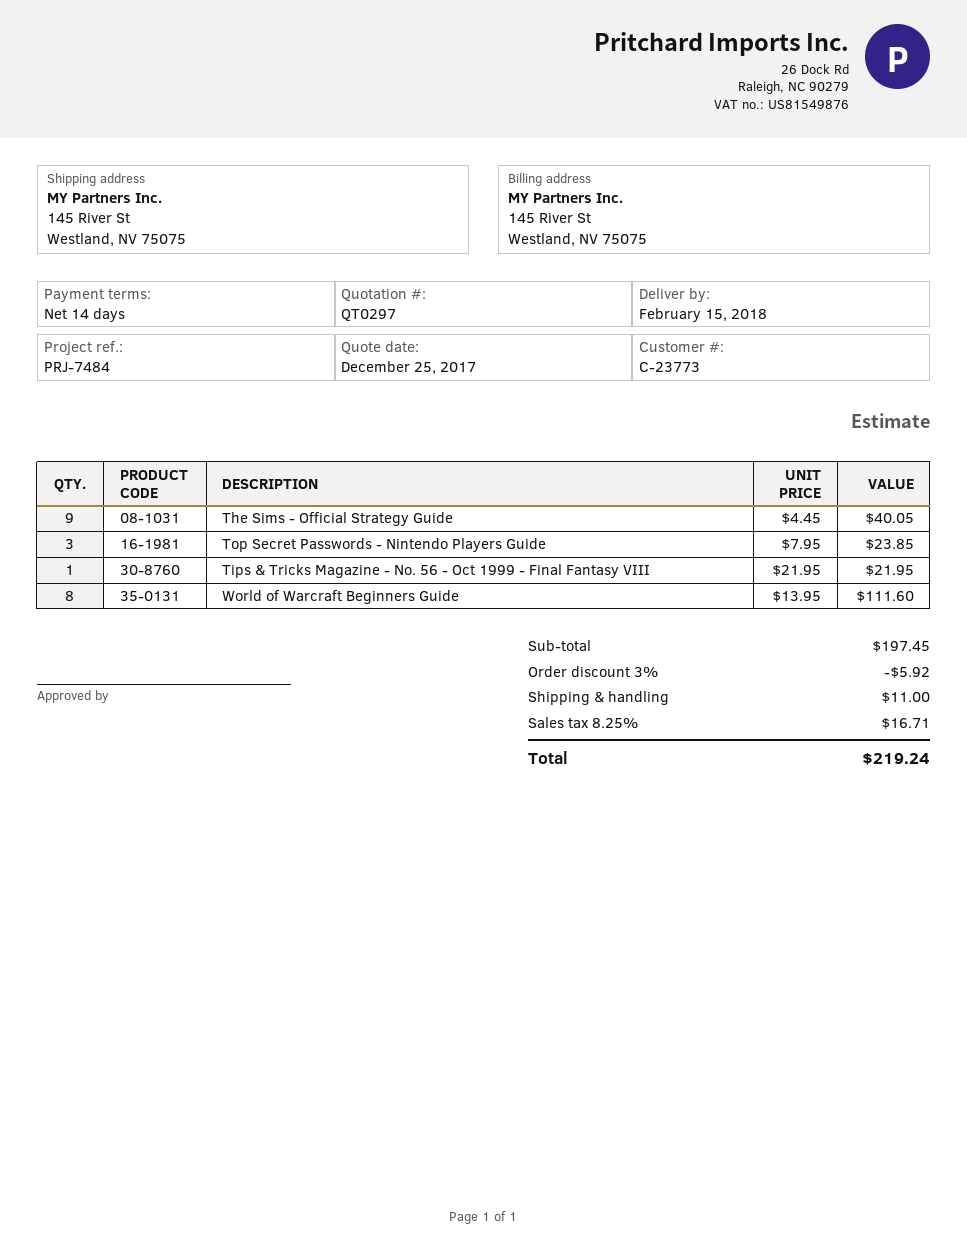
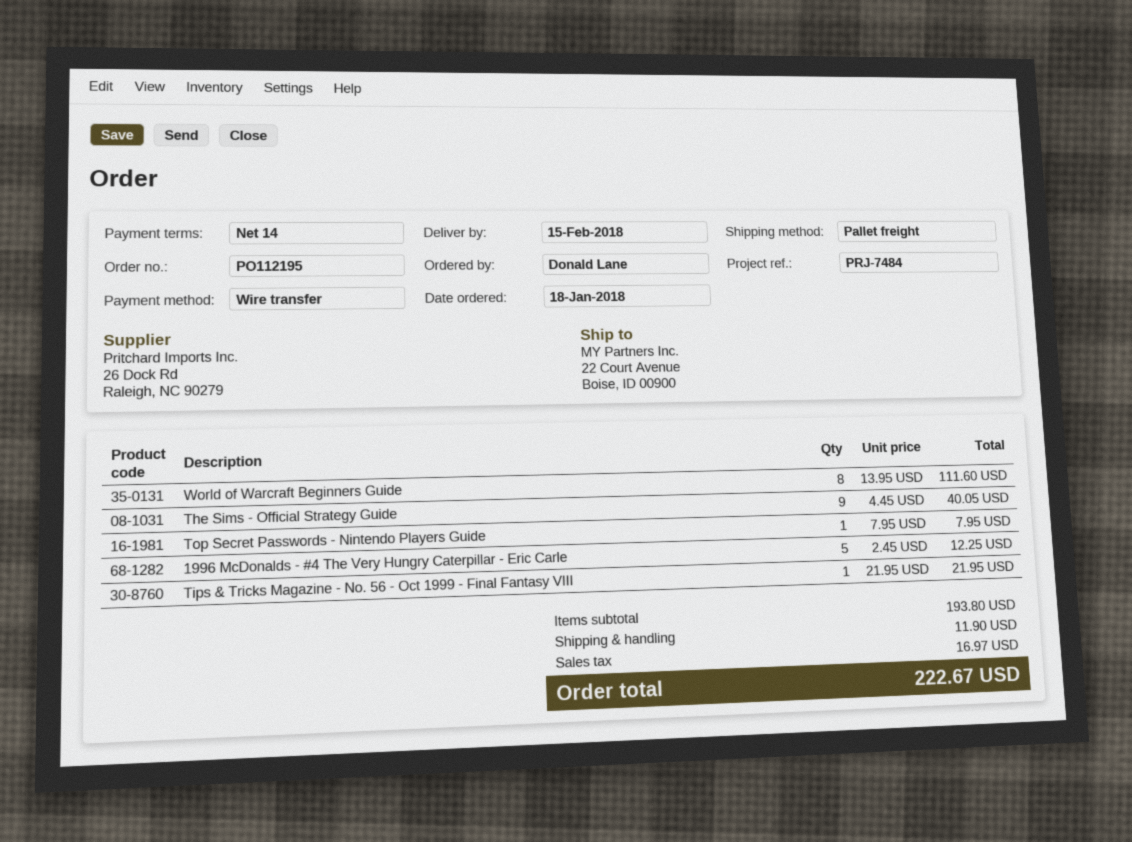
ship to: 145 River St, Westland, NV 75075 -> 22 Court Avenue, Boise, ID 00900
Top Secret Passwords - Nintendo Players Guide: 3 x 7.95 = 23.85 -> 1 x 7.95 = 7.95
1996 McDonalds - #4 The Very Hungry Caterpillar - Eric Carle: none -> 5 x 2.45 = 12.25
subtotal: 197.45 -> 193.80
discount: 3% = 5.92 -> none
shipping: 11.00 -> 11.90
tax: 16.71 -> 16.97
total: 219.24 -> 222.67

